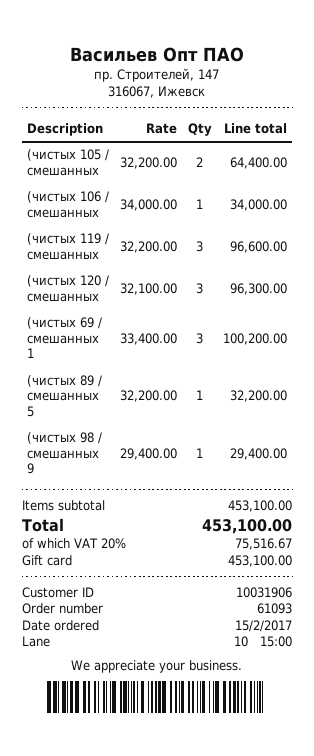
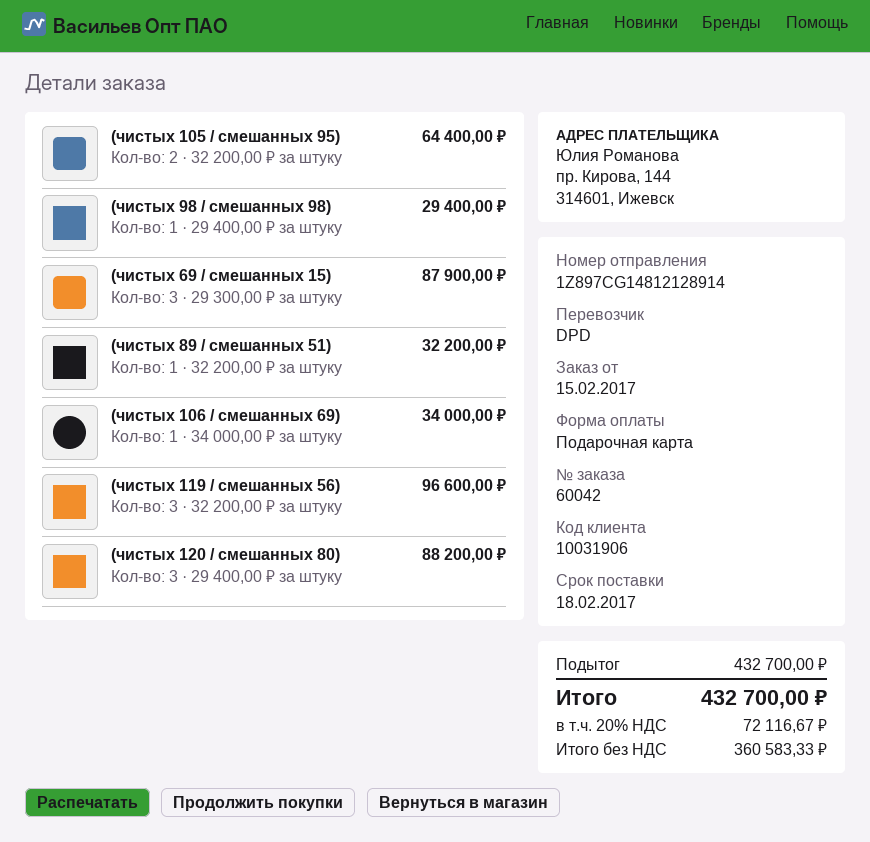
order number: 61093 -> 60042
(чистых 120 / смешанных: 3 x 32100.00 = 96300.00 -> 3 x 29400.00 = 88200.00
(чистых 69 / смешанных 1: 3 x 33400.00 = 100200.00 -> 3 x 29300.00 = 87900.00
subtotal: 453100.00 -> 432700.00
tax: 20% = 75516.67 -> 20% = 72116.67
total: 453100.00 -> 432700.00

